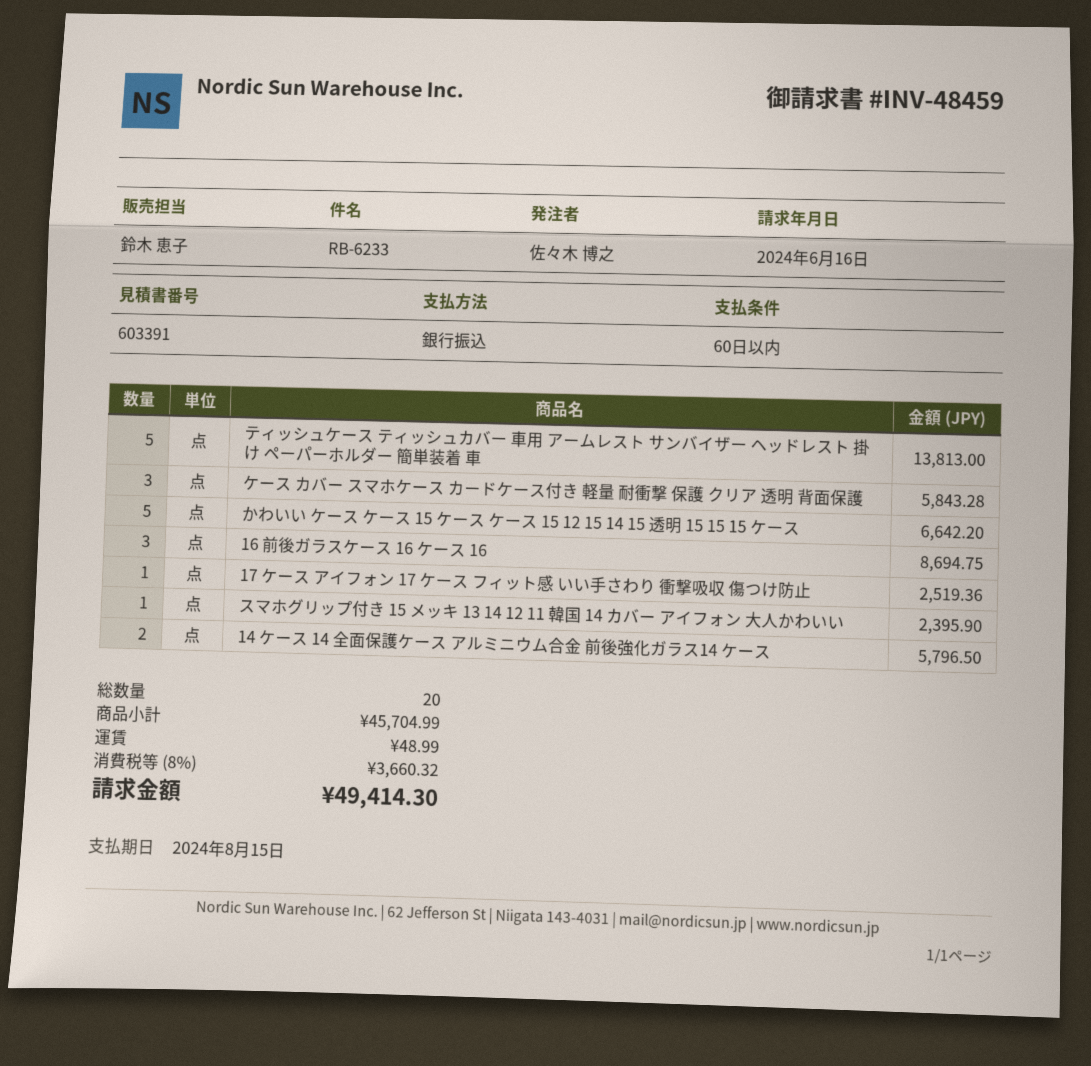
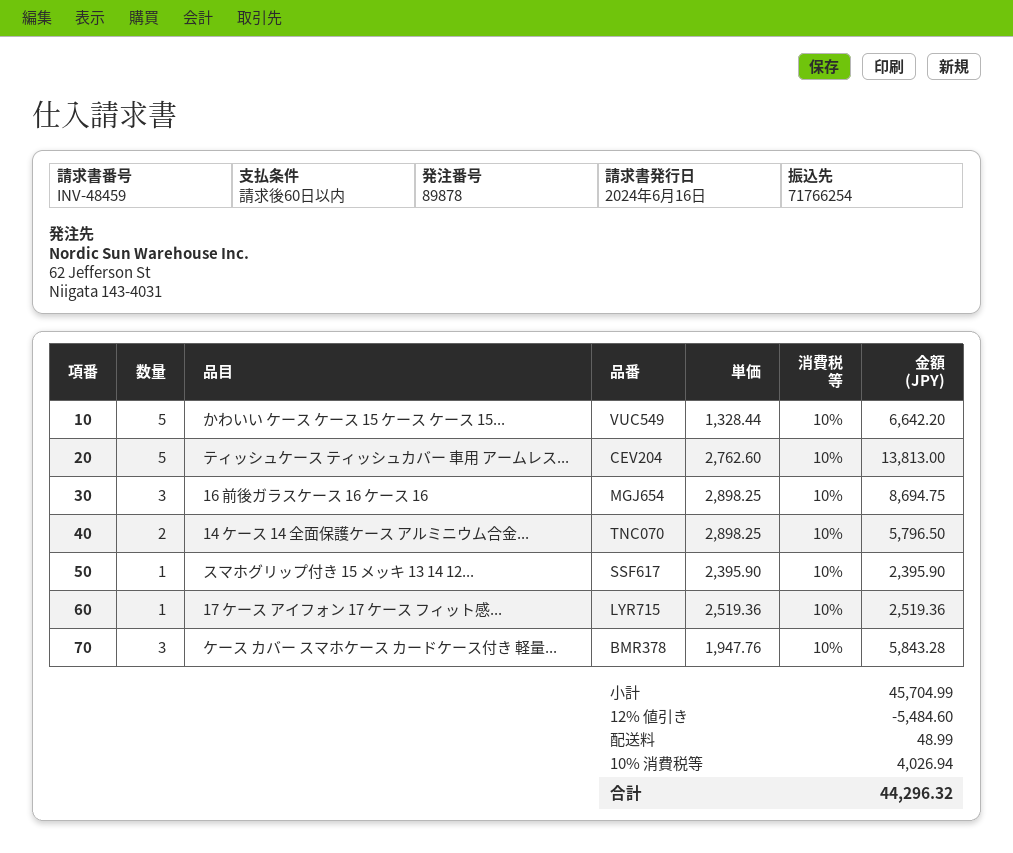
discount: none -> 12% = 5484.60
tax: 8% = 3660.32 -> 10% = 4026.94
total: 49414.30 -> 44296.32

